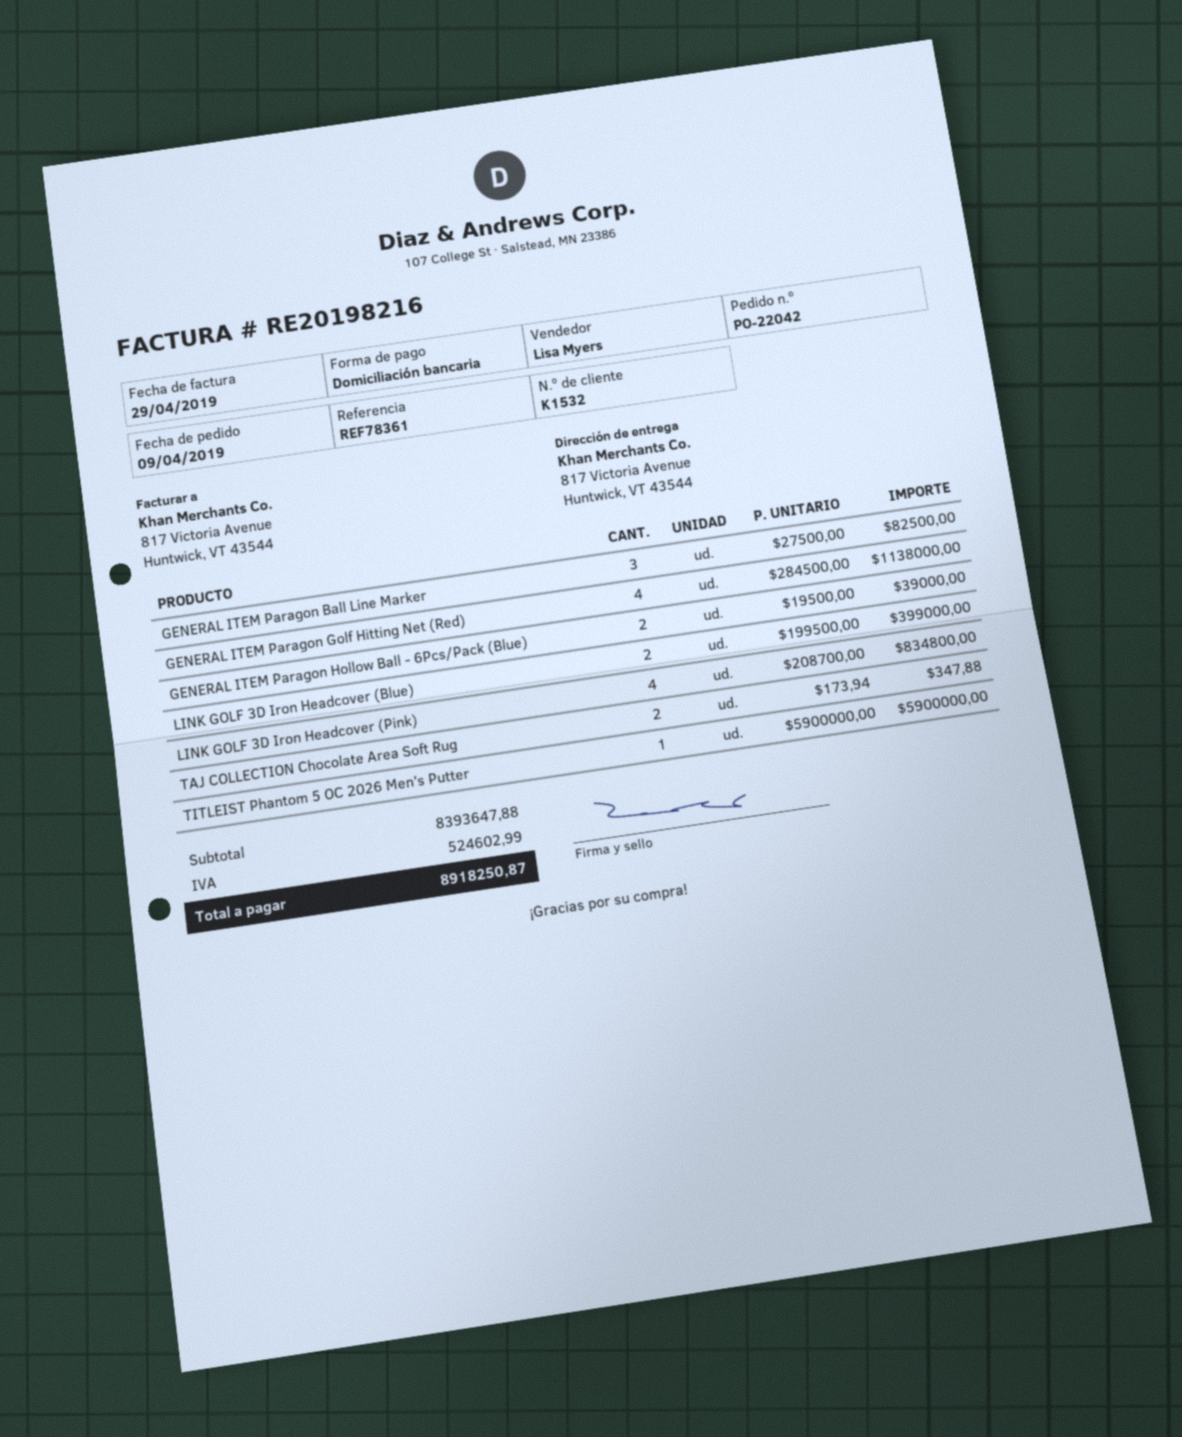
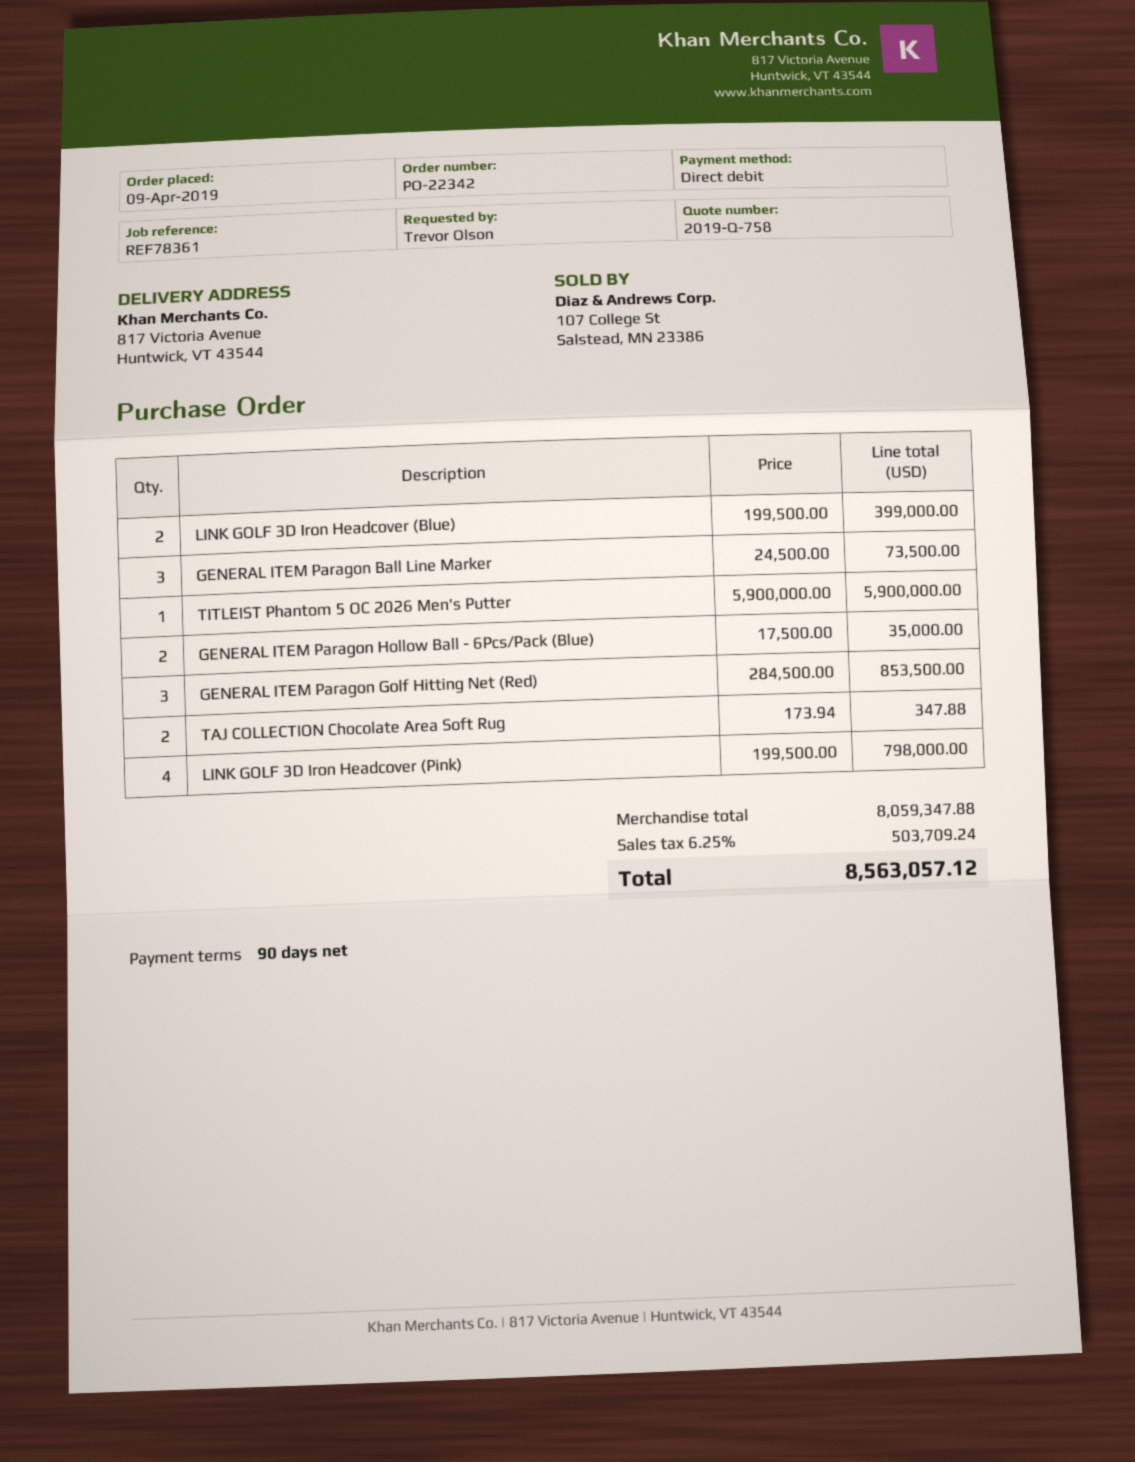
order number: PO-22042 -> PO-22342
GENERAL ITEM Paragon Ball Line Marker: 3 x 27500.00 = 82500.00 -> 3 x 24500.00 = 73500.00
GENERAL ITEM Paragon Golf Hitting Net (Red): 4 x 284500.00 = 1138000.00 -> 3 x 284500.00 = 853500.00
GENERAL ITEM Paragon Hollow Ball - 6Pcs/Pack (Blue): 2 x 19500.00 = 39000.00 -> 2 x 17500.00 = 35000.00
LINK GOLF 3D Iron Headcover (Pink): 4 x 208700.00 = 834800.00 -> 4 x 199500.00 = 798000.00
subtotal: 8393647.88 -> 8059347.88
tax: 524602.99 -> 503709.24
total: 8918250.87 -> 8563057.12

